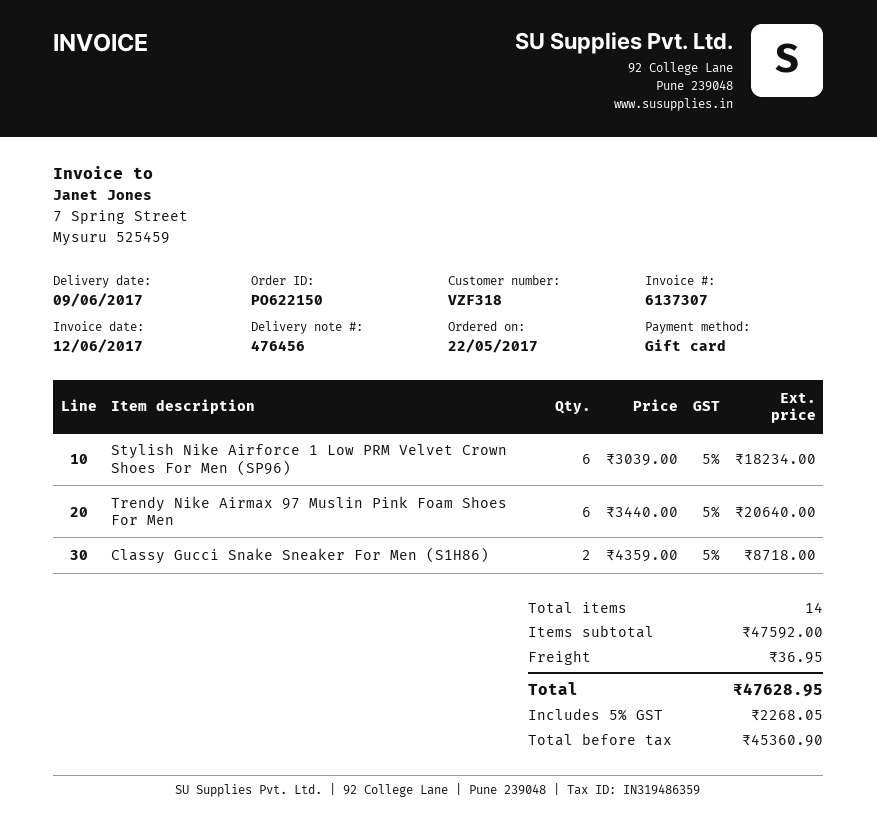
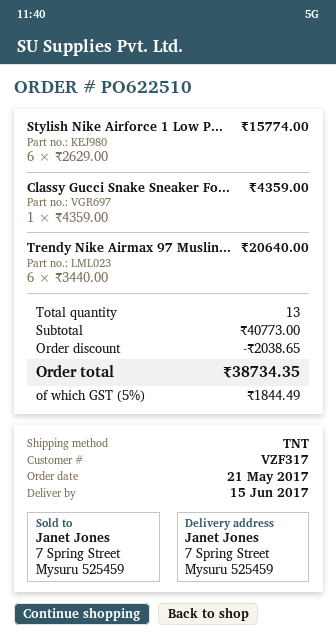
order number: PO622150 -> PO622510
order date: 2017-05-22 -> 2017-05-21
delivery date: 2017-06-09 -> 2017-06-15
customer number: VZF318 -> VZF317
Stylish Nike Airforce 1 Low PRM Velvet Crown Shoes For Men (SP96): 6 x 3039.00 = 18234.00 -> 6 x 2629.00 = 15774.00
Classy Gucci Snake Sneaker For Men (S1H86): 2 x 4359.00 = 8718.00 -> 1 x 4359.00 = 4359.00
total quantity: 14 -> 13
subtotal: 47592.00 -> 40773.00
discount: none -> 2038.65
shipping: 36.95 -> none
tax: 5% = 2268.05 -> 5% = 1844.49
total: 47628.95 -> 38734.35

